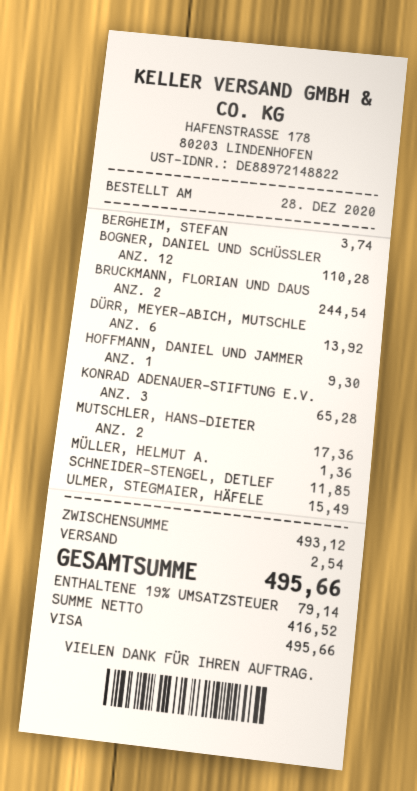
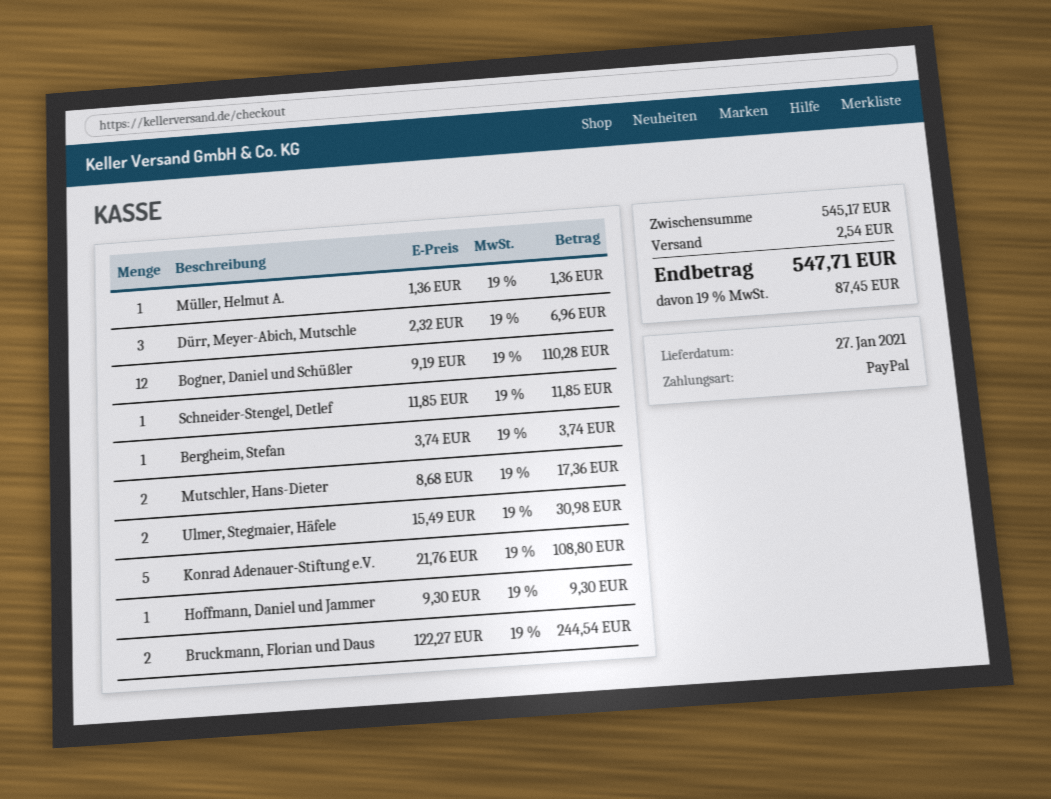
payment method: Visa -> PayPal
DÜRR, MEYER-ABICH, MUTSCHLE: 6 for 13.92 -> 3 for 6.96
KONRAD ADENAUER-STIFTUNG E.V.: 3 for 65.28 -> 5 for 108.80
ULMER, STEGMAIER, HÄFELE: 1 for 15.49 -> 2 for 30.98
subtotal: 493.12 -> 545.17
tax: 19% = 79.14 -> 19% = 87.45
total: 495.66 -> 547.71

